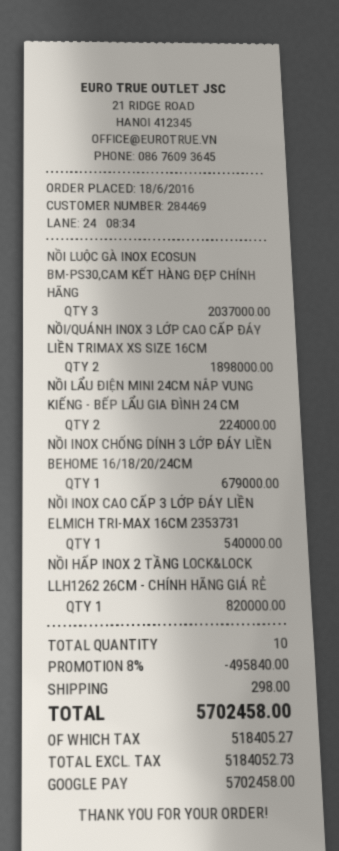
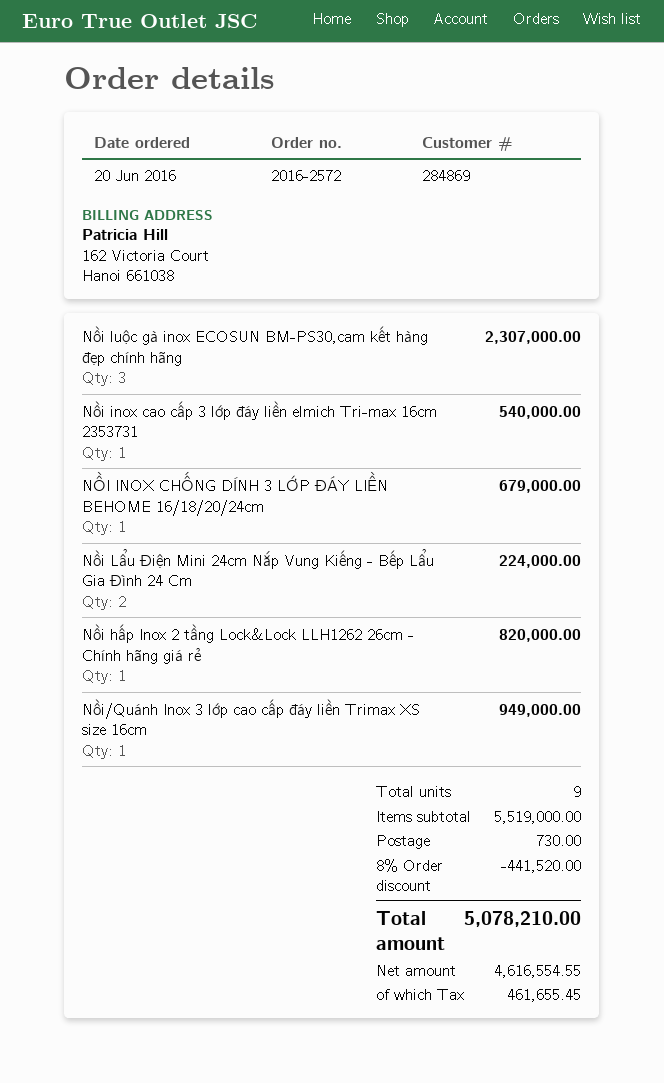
order date: 2016-06-18 -> 2016-06-20
customer number: 284469 -> 284869
NỒI LUỘC GÀ INOX ECOSUN BM-PS30,CAM KẾT HÀNG ĐẸP CHÍNH HÃNG: 3 for 2037000.00 -> 3 for 2307000.00
NỒI/QUÁNH INOX 3 LỚP CAO CẤP ĐÁY LIỀN TRIMAX XS SIZE 16CM: 2 for 1898000.00 -> 1 for 949000.00
total quantity: 10 -> 9
discount: 8% = 495840.00 -> 8% = 441520.00
shipping: 298.00 -> 730.00
net: 5184052.73 -> 4616554.55
tax: 518405.27 -> 461655.45
total: 5702458.00 -> 5078210.00

